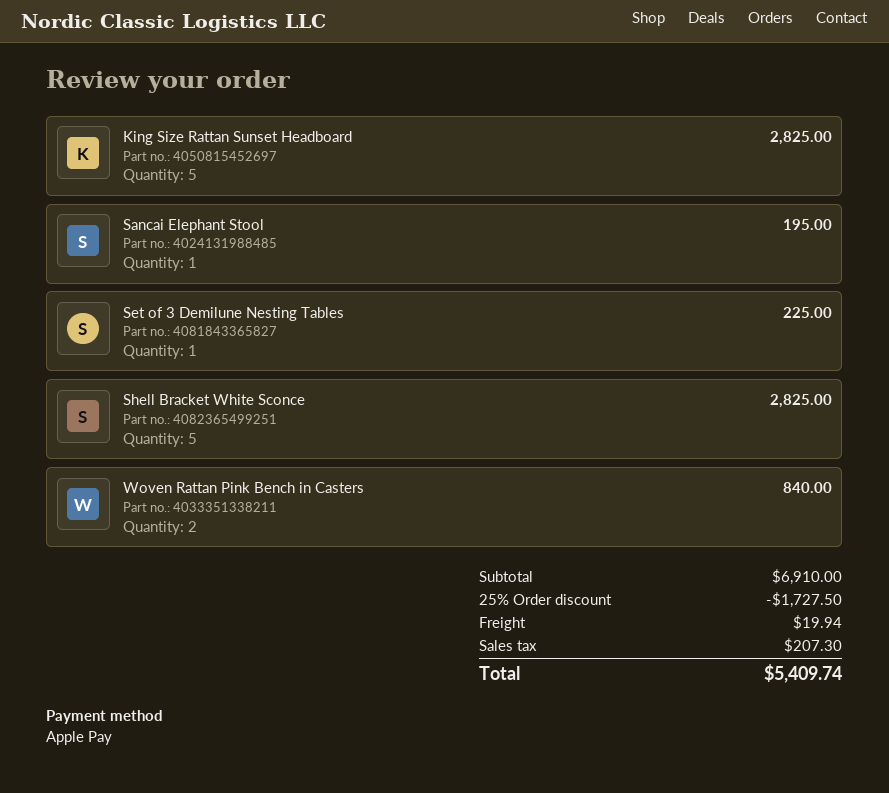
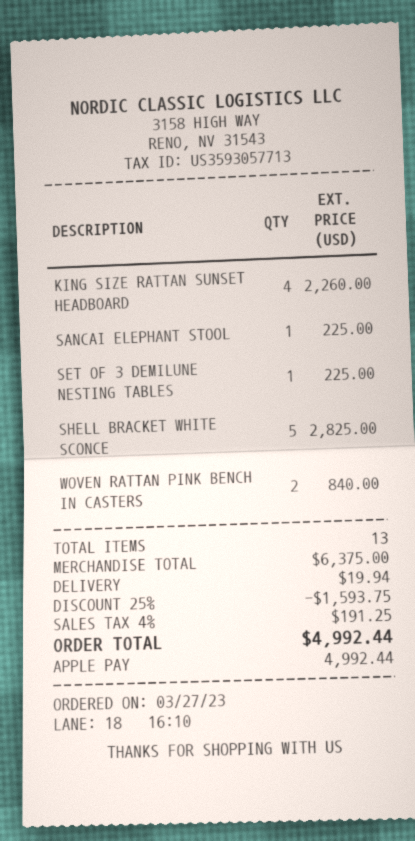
King Size Rattan Sunset Headboard: 5 for 2825.00 -> 4 for 2260.00
Sancai Elephant Stool: 1 for 195.00 -> 1 for 225.00
subtotal: 6910.00 -> 6375.00
discount: 25% = 1727.50 -> 25% = 1593.75
tax: 207.30 -> 191.25
total: 5409.74 -> 4992.44

